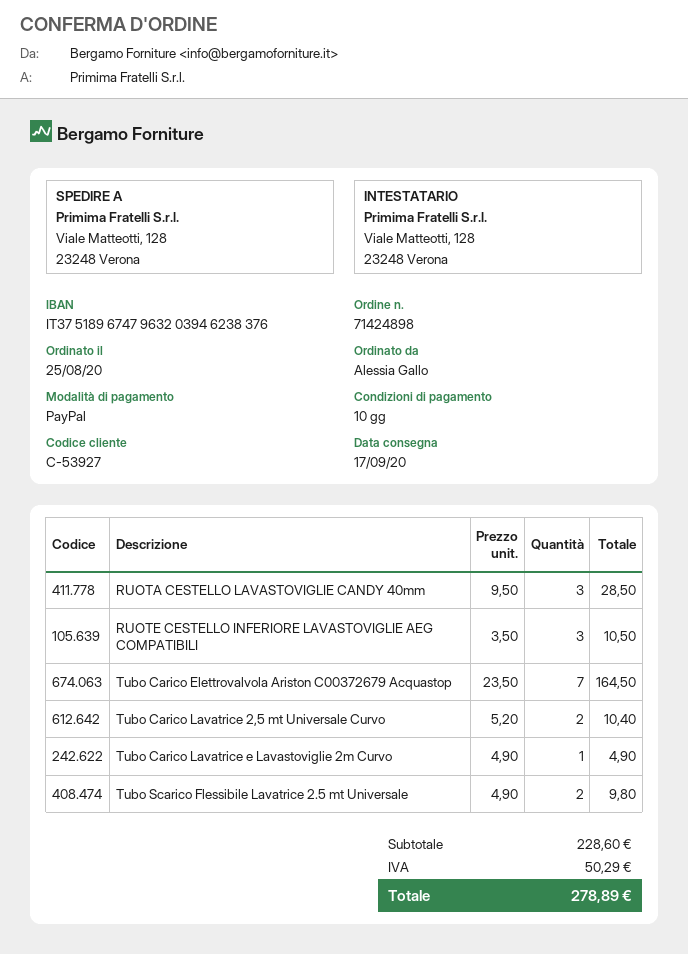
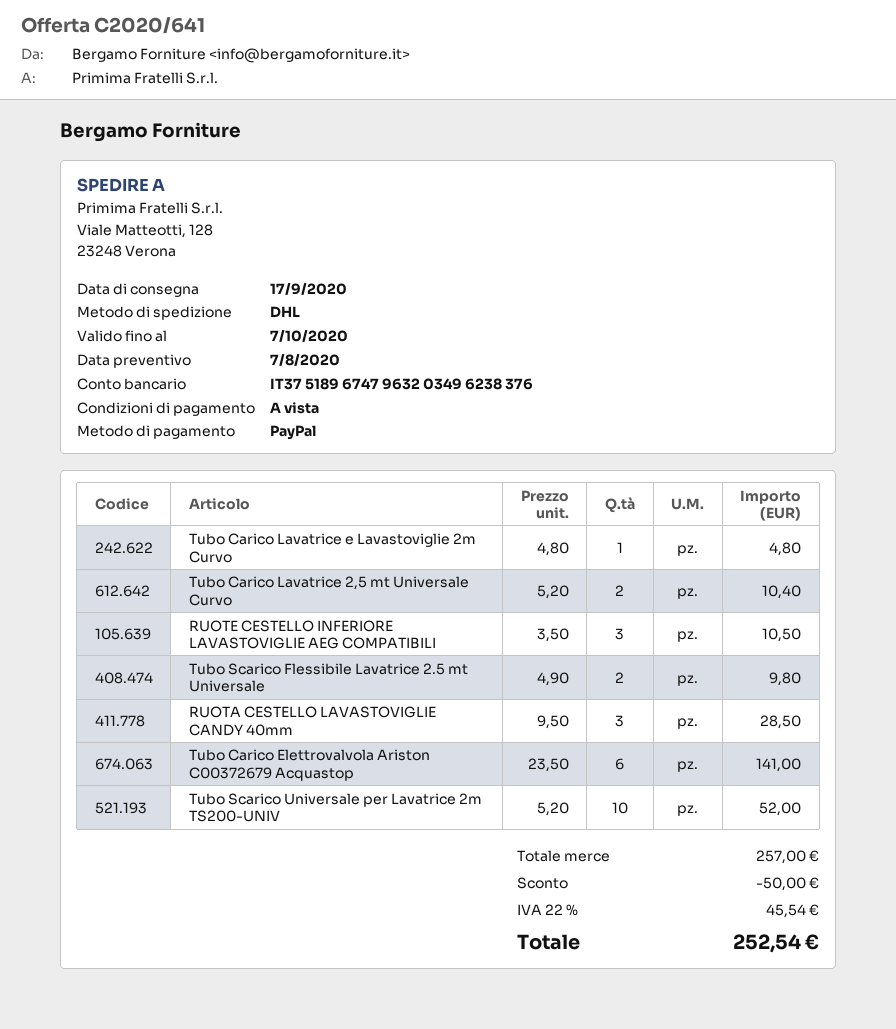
payment terms: 10 days -> on receipt
bank account: IT3751896747963203946238376 -> IT3751896747963203496238376
Tubo Carico Elettrovalvola Ariston C00372679 Acquastop: 7 x 23.50 = 164.50 -> 6 x 23.50 = 141.00
Tubo Carico Lavatrice e Lavastoviglie 2m Curvo: 1 x 4.90 = 4.90 -> 1 x 4.80 = 4.80
Tubo Scarico Universale per Lavatrice 2m TS200-UNIV: none -> 10 x 5.20 = 52.00
subtotal: 228.60 -> 257.00
discount: none -> 50.00
tax: 50.29 -> 45.54
total: 278.89 -> 252.54

